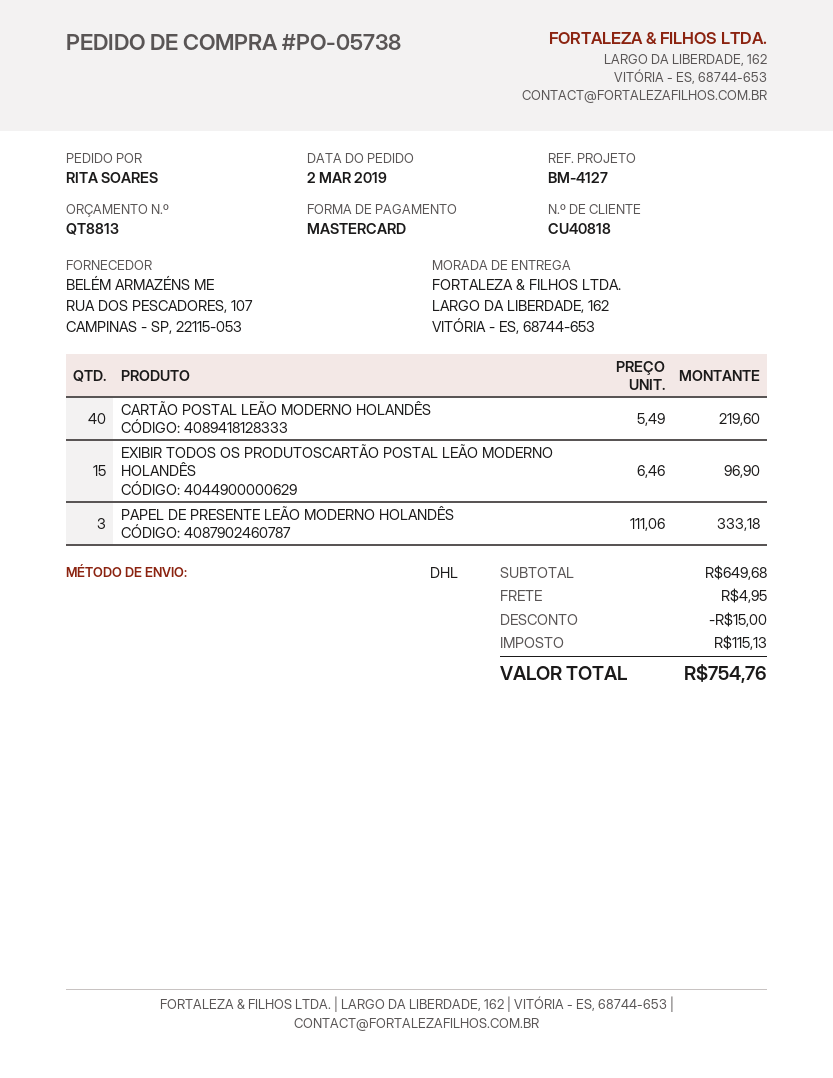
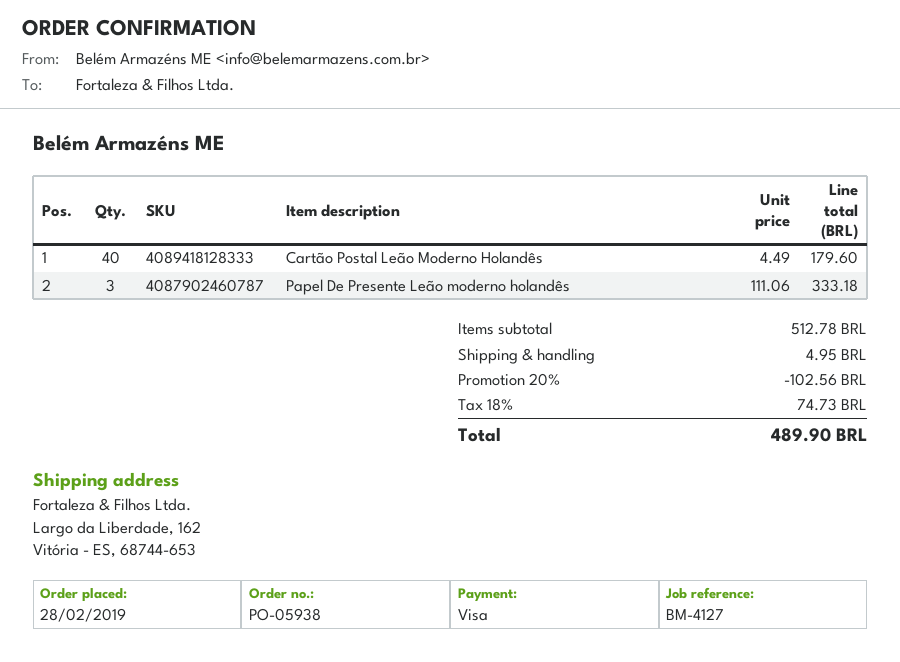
order number: PO-05738 -> PO-05938
order date: 2019-03-02 -> 2019-02-28
payment method: Mastercard -> Visa
CARTÃO POSTAL LEÃO MODERNO HOLANDÊS: 40 x 5.49 = 219.60 -> 40 x 4.49 = 179.60
EXIBIR TODOS OS PRODUTOSCARTÃO POSTAL LEÃO MODERNO HOLANDÊS: 15 x 6.46 = 96.90 -> none
subtotal: 649.68 -> 512.78
discount: 15.00 -> 102.56
tax: 115.13 -> 74.73
total: 754.76 -> 489.90

